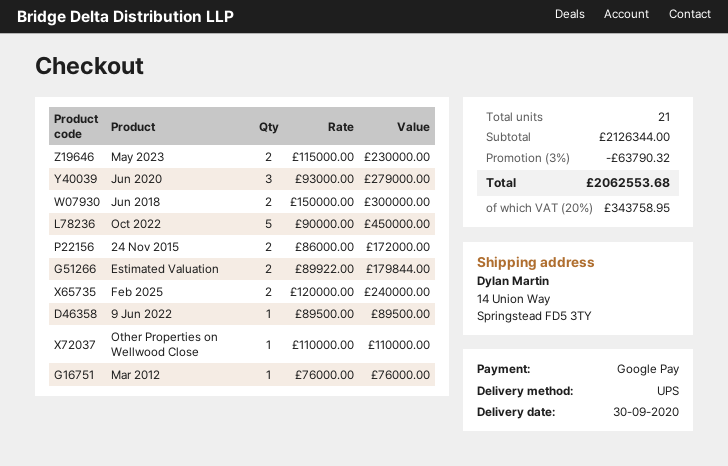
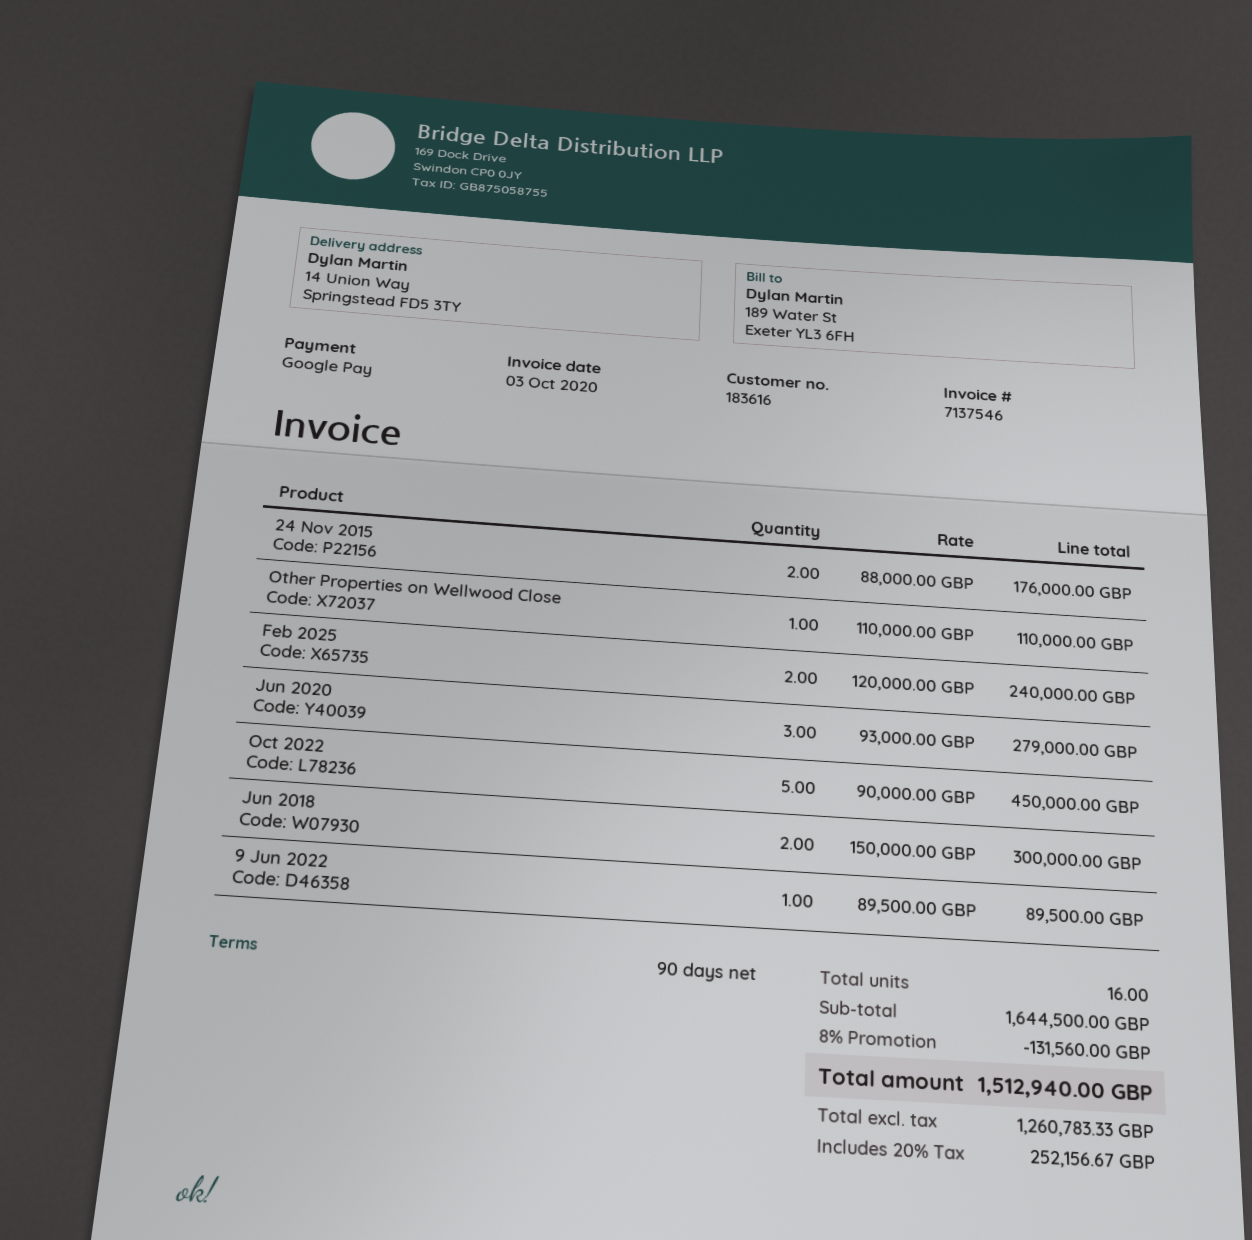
May 2023: 2 x 115000.00 = 230000.00 -> none
24 Nov 2015: 2 x 86000.00 = 172000.00 -> 2 x 88000.00 = 176000.00
Estimated Valuation: 2 x 89922.00 = 179844.00 -> none
Mar 2012: 1 x 76000.00 = 76000.00 -> none
total quantity: 21 -> 16
subtotal: 2126344.00 -> 1644500.00
discount: 3% = 63790.32 -> 8% = 131560.00
tax: 20% = 343758.95 -> 20% = 252156.67
total: 2062553.68 -> 1512940.00

